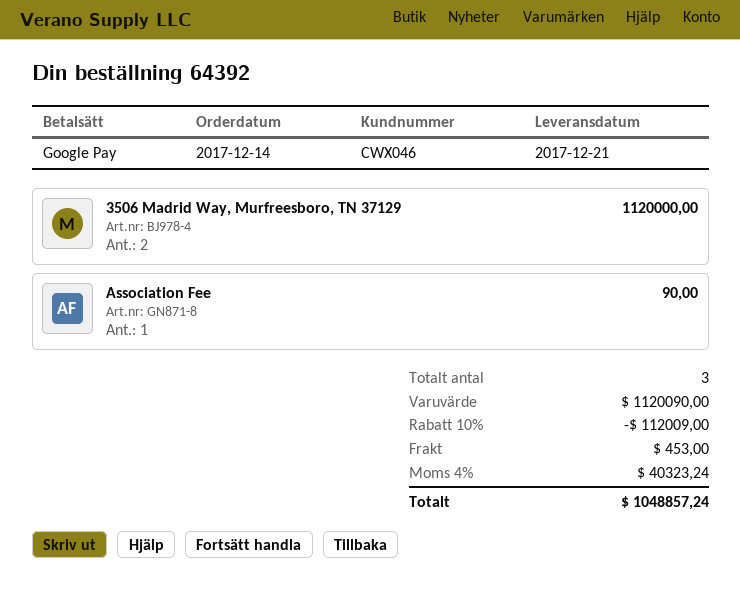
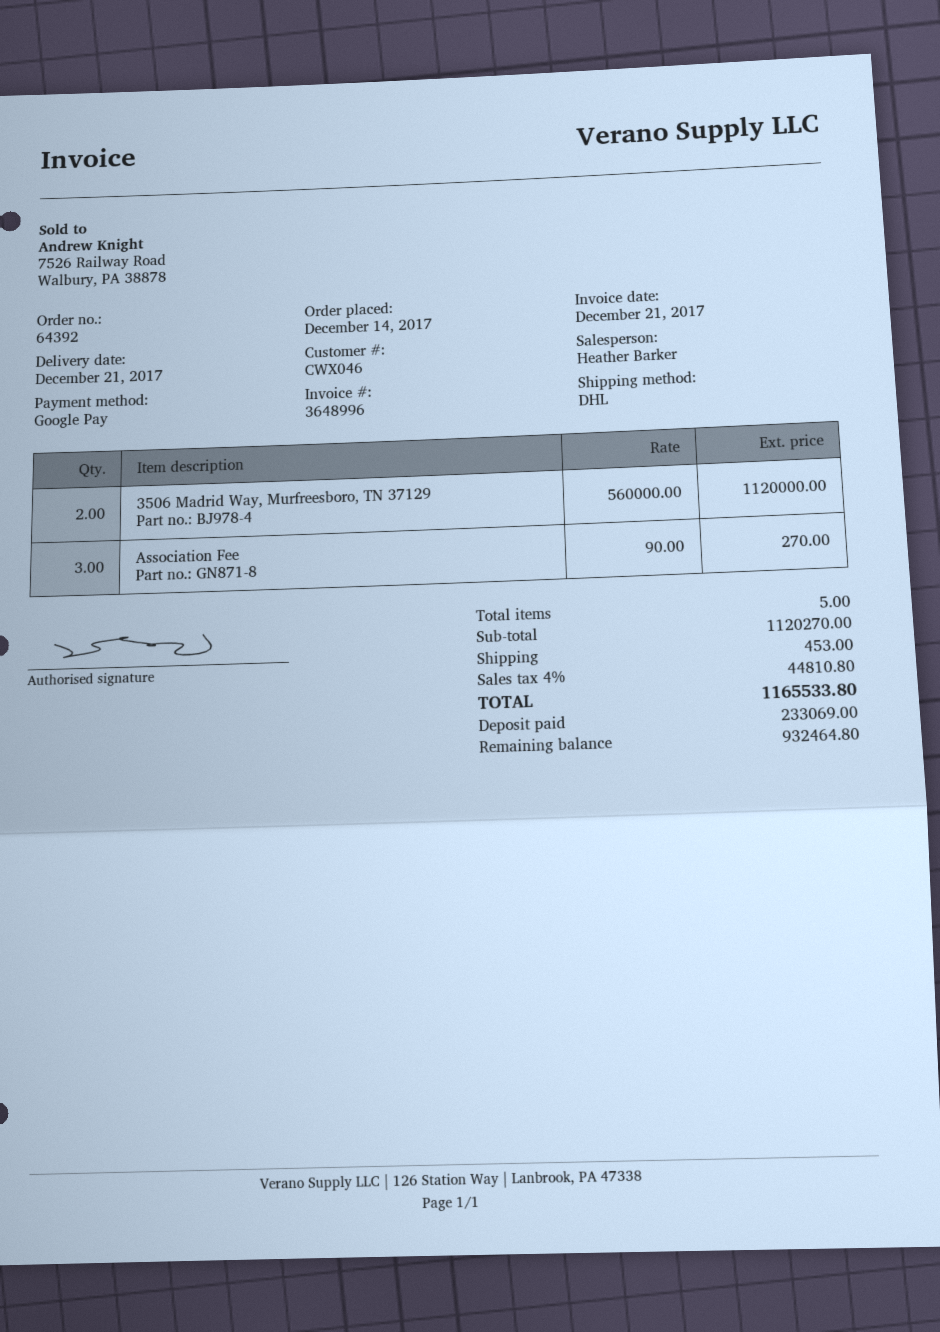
Association Fee: 1 for 90.00 -> 3 for 270.00
total quantity: 3 -> 5
subtotal: 1120090.00 -> 1120270.00
discount: 10% = 112009.00 -> none
tax: 4% = 40323.24 -> 4% = 44810.80
total: 1048857.24 -> 1165533.80

